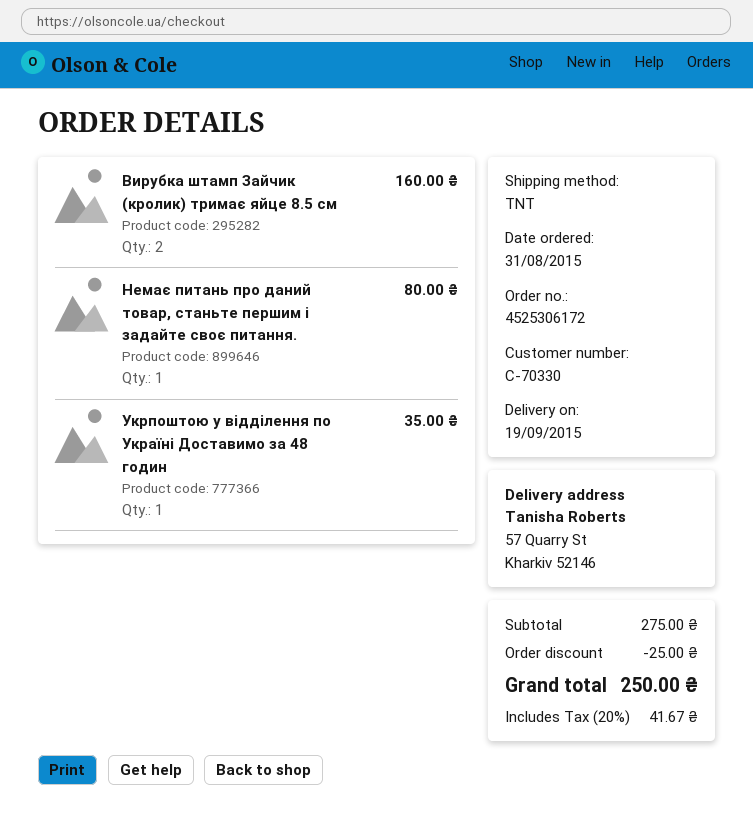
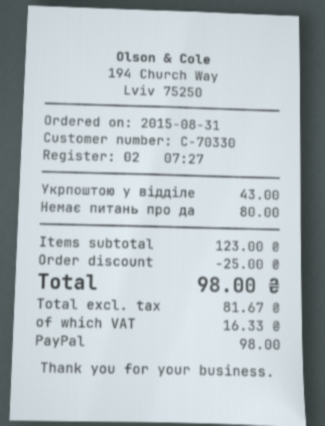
Вирубка штамп Зайчик (кролик) тримає яйце 8.5 см: 2 for 160.00 -> none
Укрпоштою у відділення по Україні Доставимо за 48 годин: 1 for 35.00 -> 1 for 43.00
subtotal: 275.00 -> 123.00
tax: 41.67 -> 16.33
total: 250.00 -> 98.00

